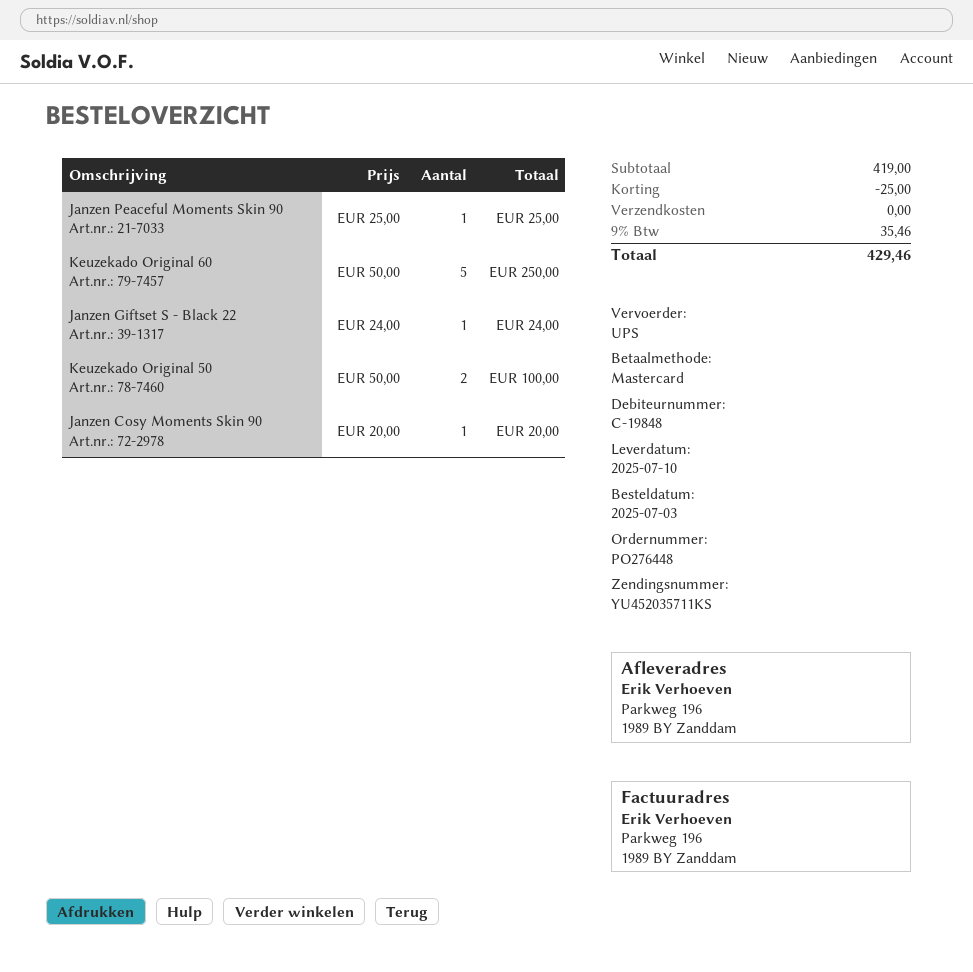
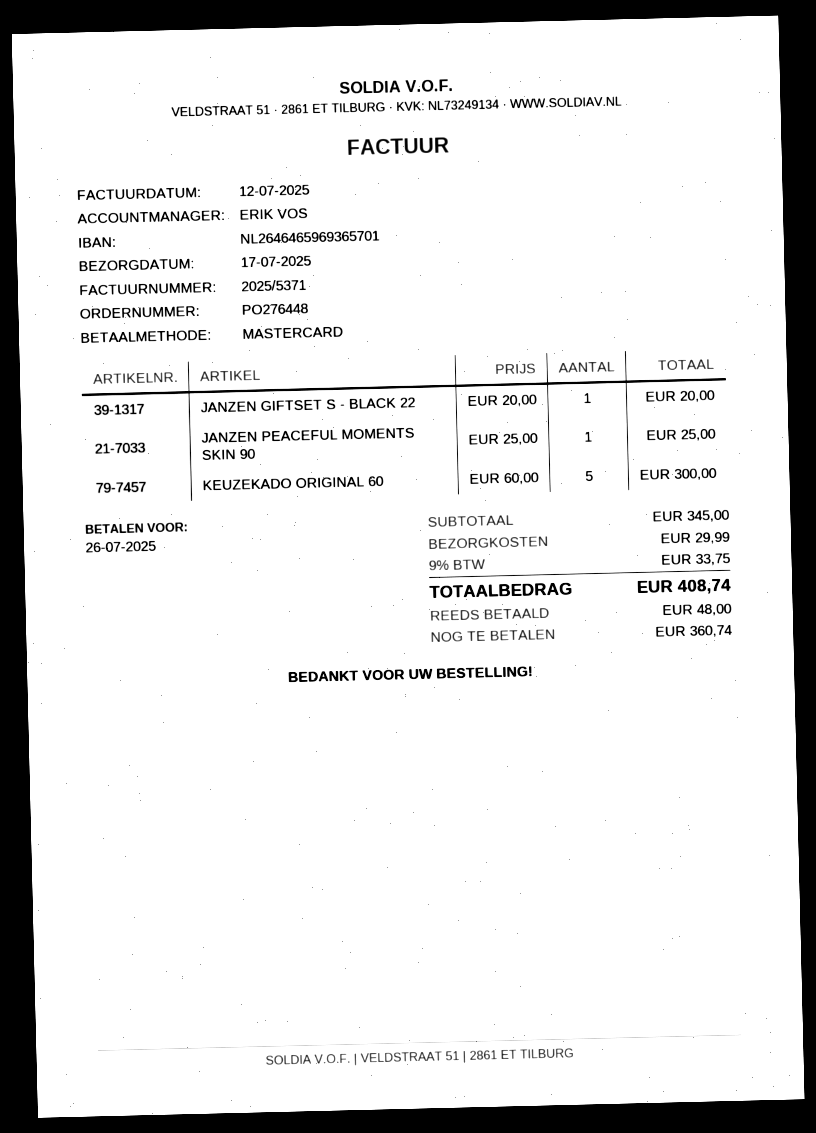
delivery date: 2025-07-10 -> 2025-07-17
Keuzekado Original 60: 5 x 50.00 = 250.00 -> 5 x 60.00 = 300.00
Janzen Giftset S - Black 22: 1 x 24.00 = 24.00 -> 1 x 20.00 = 20.00
Keuzekado Original 50: 2 x 50.00 = 100.00 -> none
Janzen Cosy Moments Skin 90: 1 x 20.00 = 20.00 -> none
subtotal: 419.00 -> 345.00
discount: 25.00 -> none
shipping: 0.00 -> 29.99
tax: 9% = 35.46 -> 9% = 33.75
total: 429.46 -> 408.74

